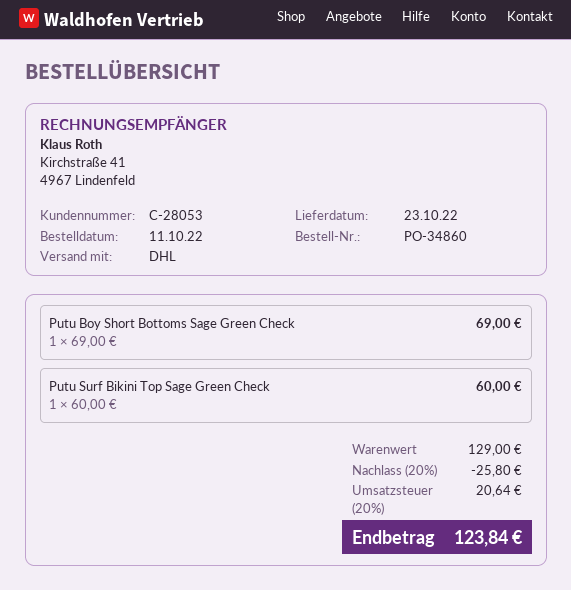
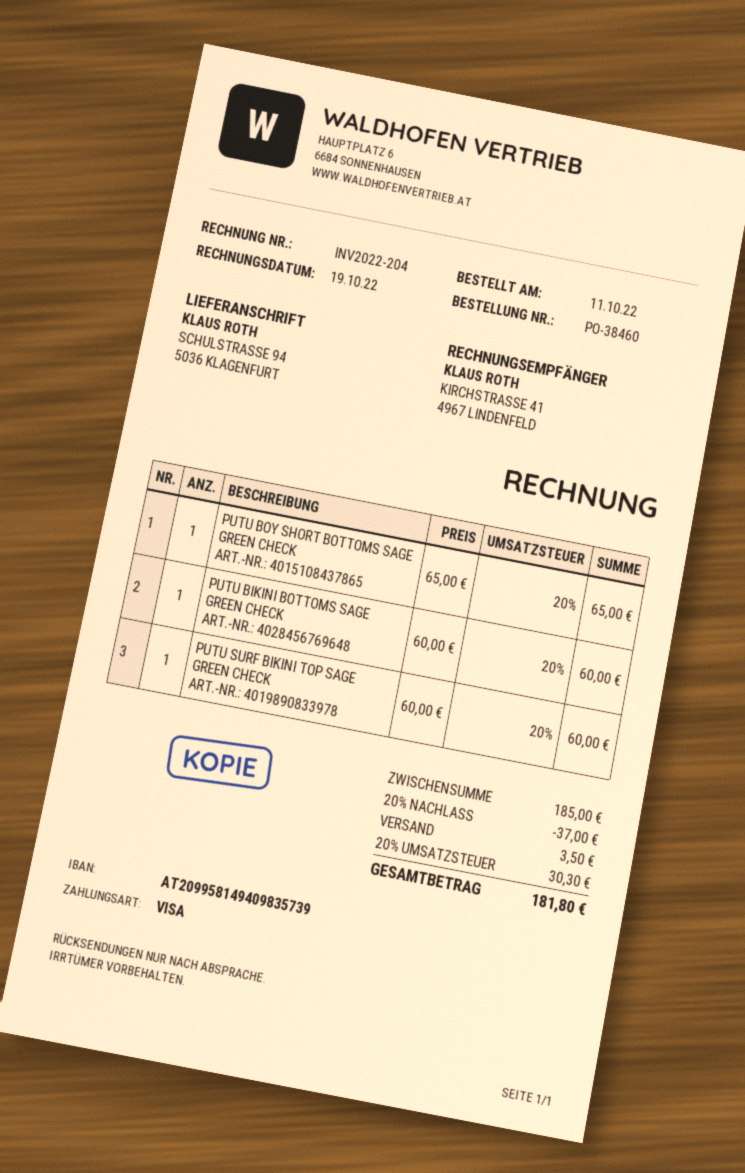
order number: PO-34860 -> PO-38460
Putu Boy Short Bottoms Sage Green Check: 1 x 69.00 = 69.00 -> 1 x 65.00 = 65.00
PUTU BIKINI BOTTOMS SAGE GREEN CHECK: none -> 1 x 60.00 = 60.00
subtotal: 129.00 -> 185.00
discount: 20% = 25.80 -> 20% = 37.00
shipping: none -> 3.50
tax: 20% = 20.64 -> 20% = 30.30
total: 123.84 -> 181.80

